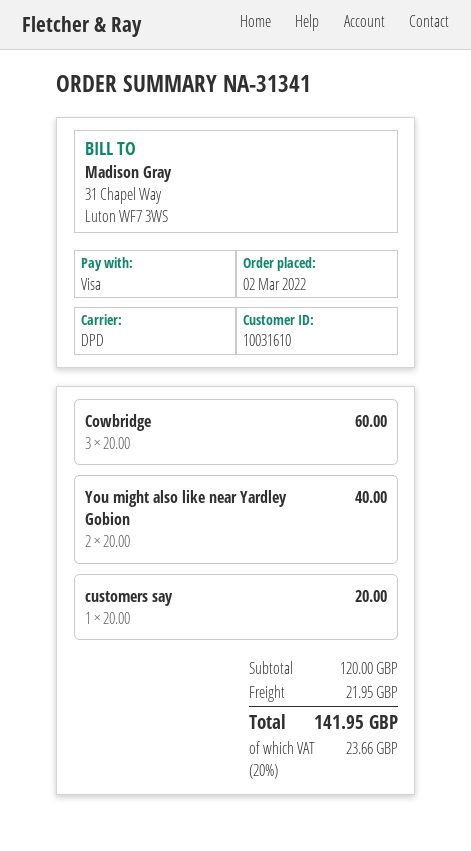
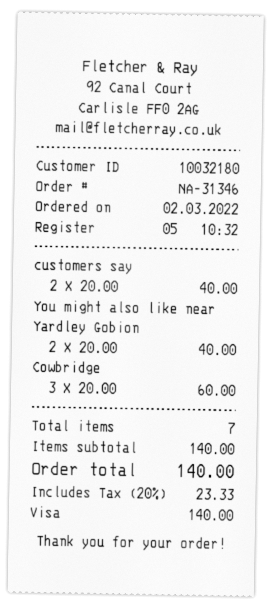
order number: NA-31341 -> NA-31346
customer number: 10031610 -> 10032180
customers say: 1 x 20.00 = 20.00 -> 2 x 20.00 = 40.00
subtotal: 120.00 -> 140.00
shipping: 21.95 -> none
tax: 20% = 23.66 -> 20% = 23.33
total: 141.95 -> 140.00

